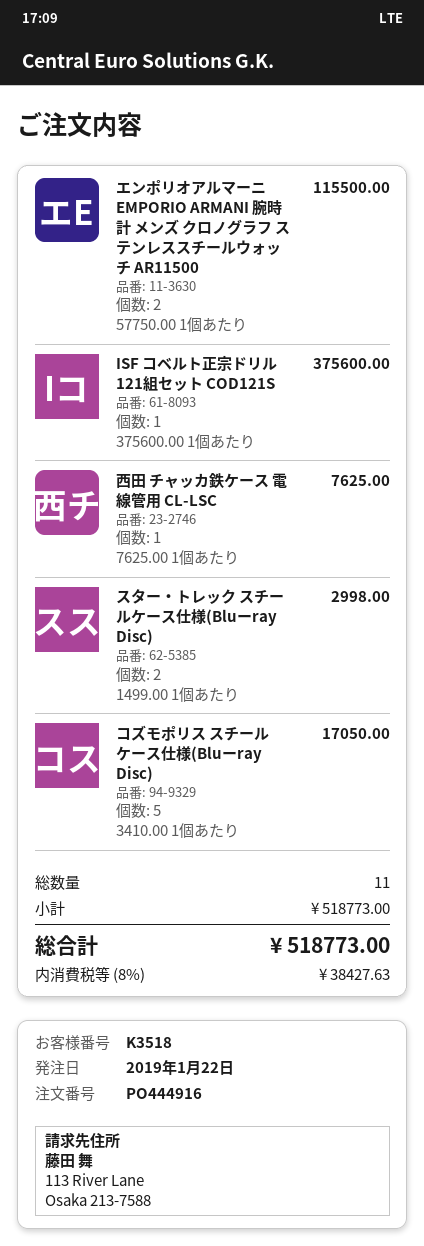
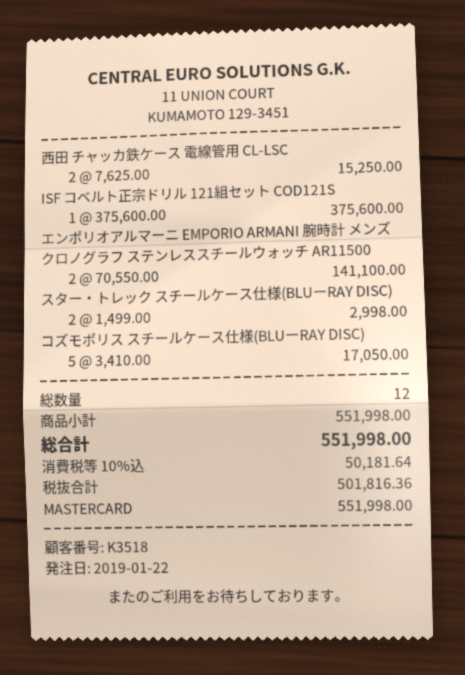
エンポリオアルマーニ EMPORIO ARMANI 腕時計 メンズ クロノグラフ ステンレススチールウォッチ AR11500: 2 x 57750.00 = 115500.00 -> 2 x 70550.00 = 141100.00
西田 チャッカ鉄ケース 電線管用 CL-LSC: 1 x 7625.00 = 7625.00 -> 2 x 7625.00 = 15250.00
total quantity: 11 -> 12
subtotal: 518773.00 -> 551998.00
tax: 8% = 38427.63 -> 10% = 50181.64
total: 518773.00 -> 551998.00

